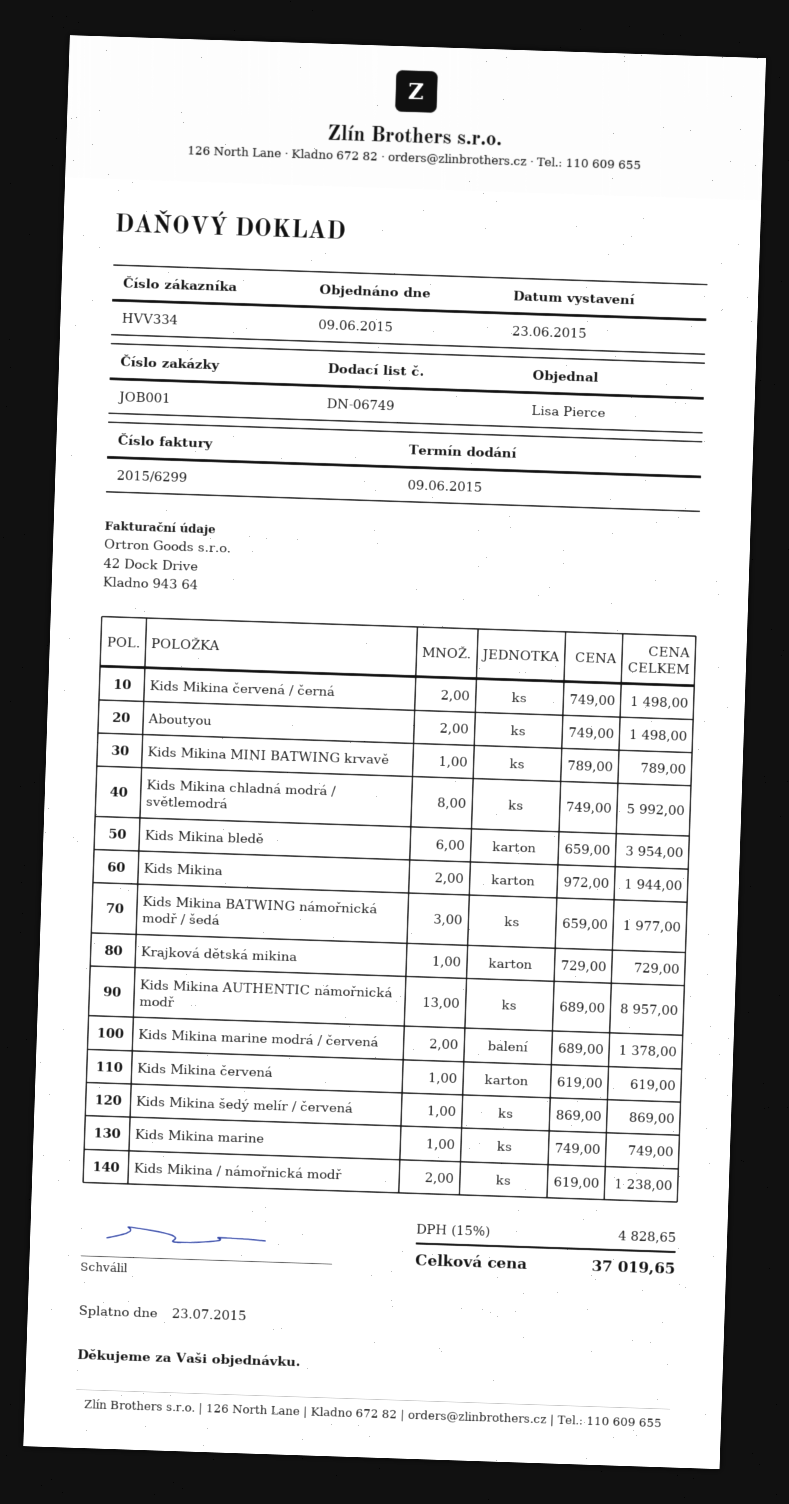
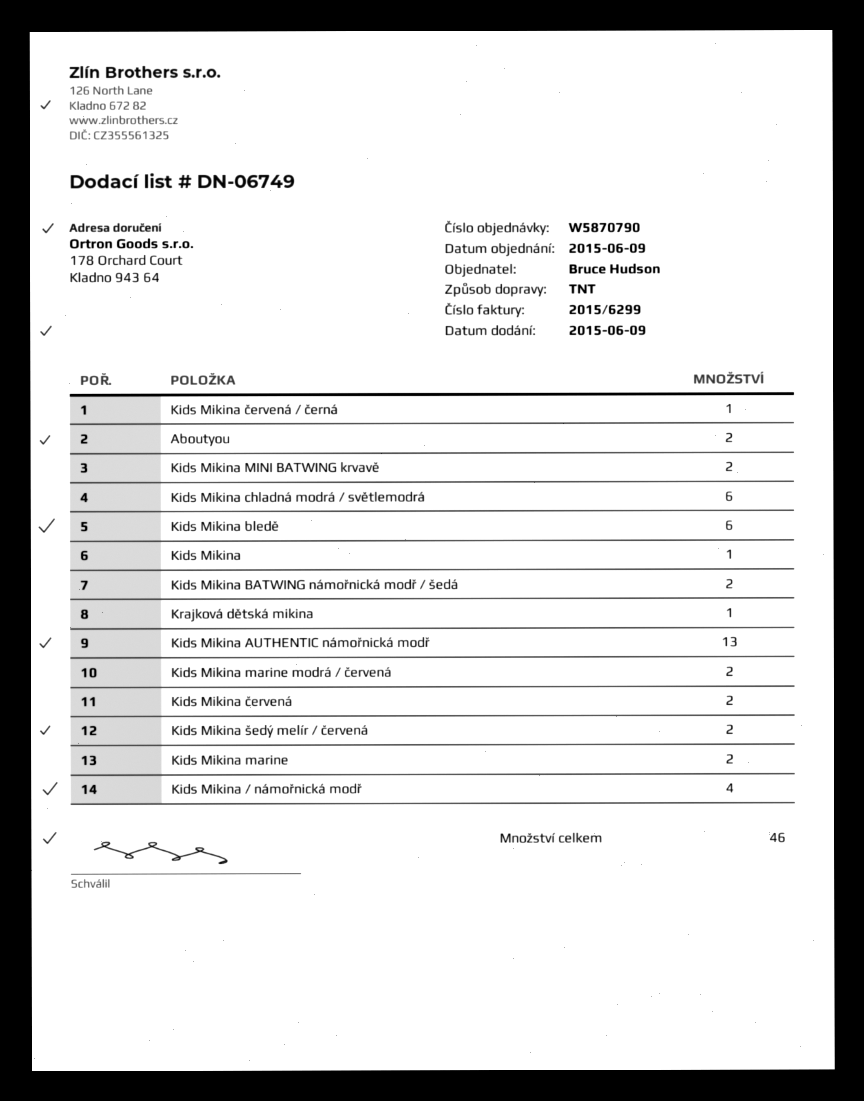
ordered by: Lisa Pierce -> Bruce Hudson
Kids Mikina červená / černá: 2 -> 1
Kids Mikina MINI BATWING krvavě: 1 -> 2
Kids Mikina chladná modrá / světlemodrá: 8 -> 6
Kids Mikina: 2 -> 1
Kids Mikina BATWING námořnická modř / šedá: 3 -> 2
Kids Mikina červená: 1 -> 2
Kids Mikina šedý melír / červená: 1 -> 2
Kids Mikina marine: 1 -> 2
Kids Mikina / námořnická modř: 2 -> 4

